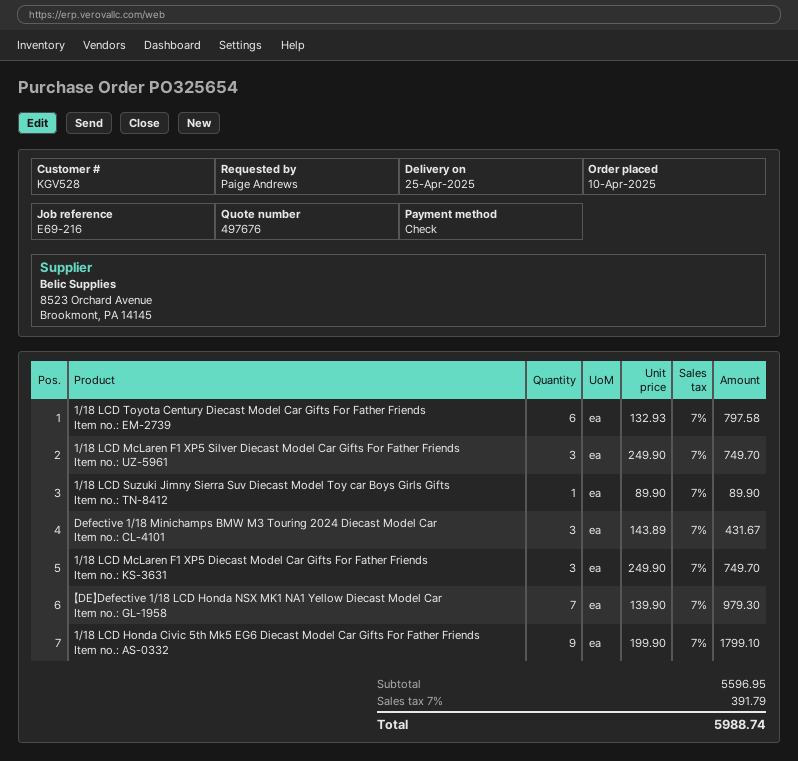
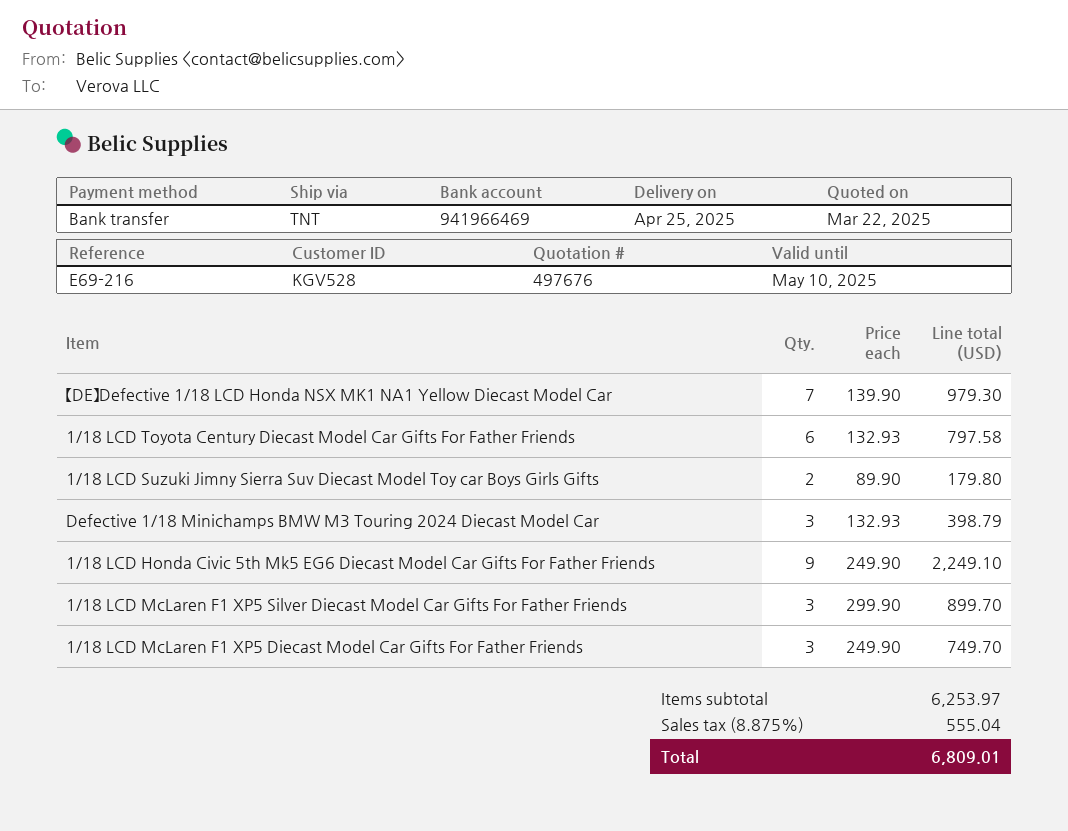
payment method: cheque -> bank transfer
1/18 LCD McLaren F1 XP5 Silver Diecast Model Car Gifts For Father Friends: 3 x 249.90 = 749.70 -> 3 x 299.90 = 899.70
1/18 LCD Suzuki Jimny Sierra Suv Diecast Model Toy car Boys Girls Gifts: 1 x 89.90 = 89.90 -> 2 x 89.90 = 179.80
Defective 1/18 Minichamps BMW M3 Touring 2024 Diecast Model Car: 3 x 143.89 = 431.67 -> 3 x 132.93 = 398.79
1/18 LCD Honda Civic 5th Mk5 EG6 Diecast Model Car Gifts For Father Friends: 9 x 199.90 = 1799.10 -> 9 x 249.90 = 2249.10
subtotal: 5596.95 -> 6253.97
tax: 7% = 391.79 -> 8.875% = 555.04
total: 5988.74 -> 6809.01

